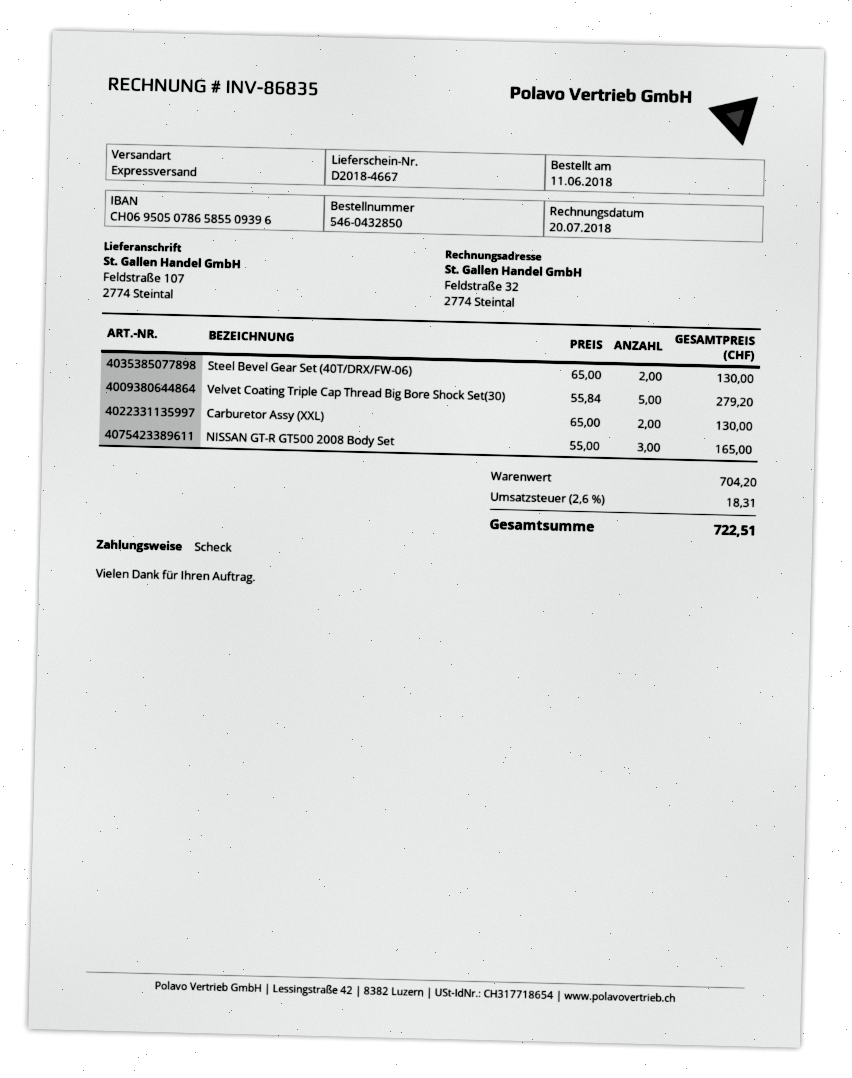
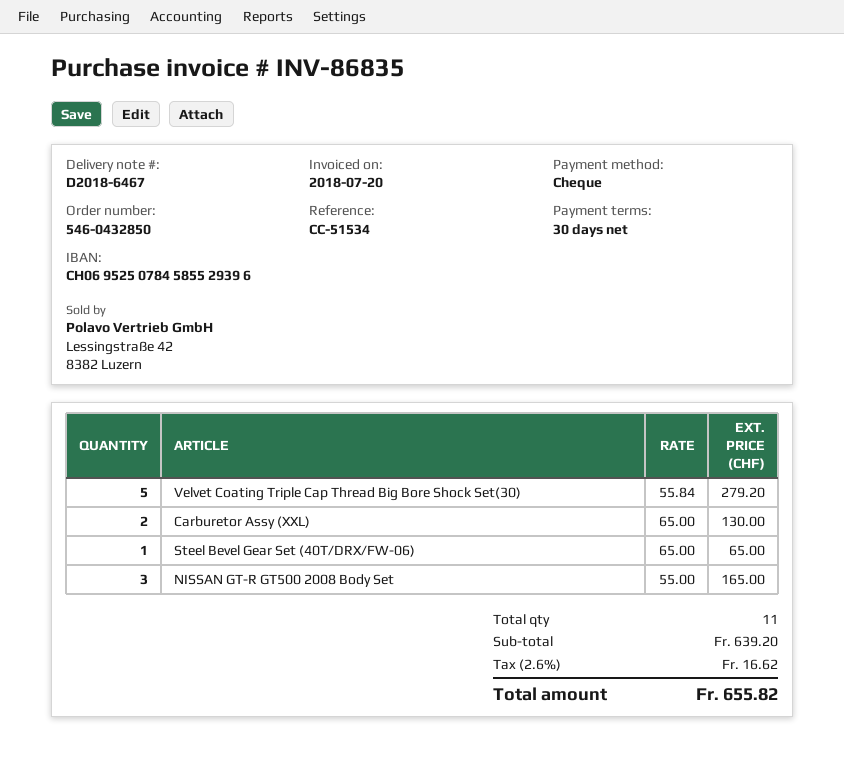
delivery note number: D2018-4667 -> D2018-6467
bank account: CH0695050786585509396 -> CH0695250784585529396
Steel Bevel Gear Set (40T/DRX/FW-06): 2 x 65.00 = 130.00 -> 1 x 65.00 = 65.00
subtotal: 704.20 -> 639.20
tax: 2.6% = 18.31 -> 2.6% = 16.62
total: 722.51 -> 655.82

